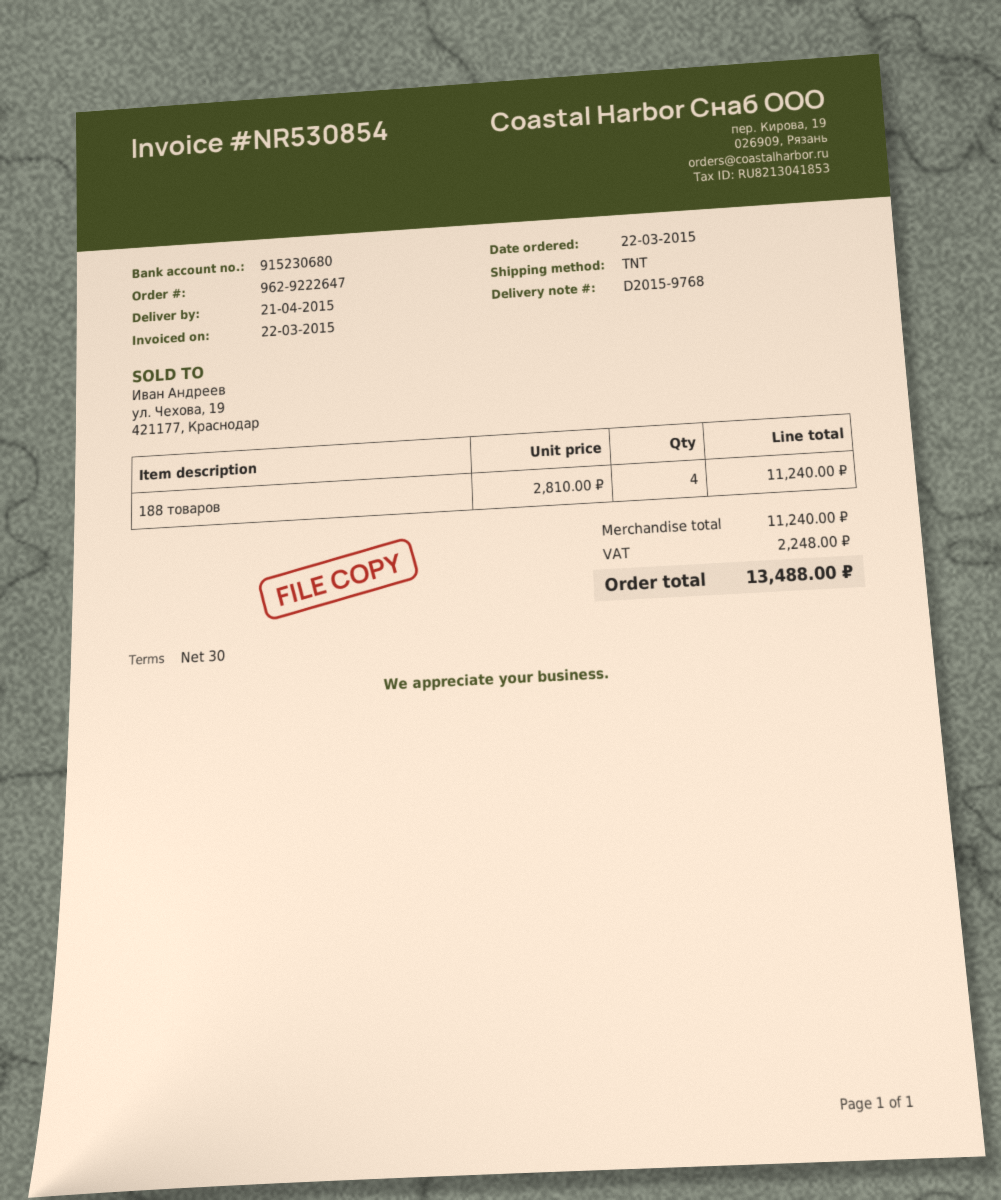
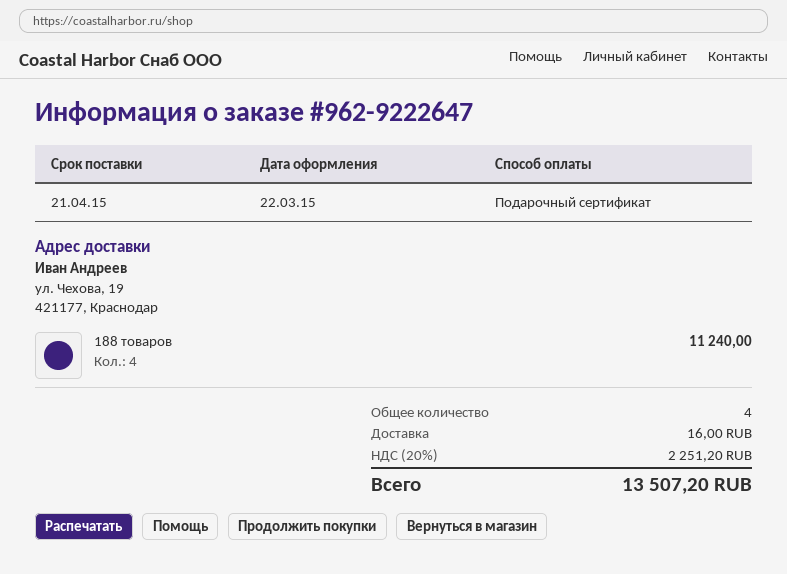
shipping: none -> 16.00
tax: 2248.00 -> 2251.20
total: 13488.00 -> 13507.20

